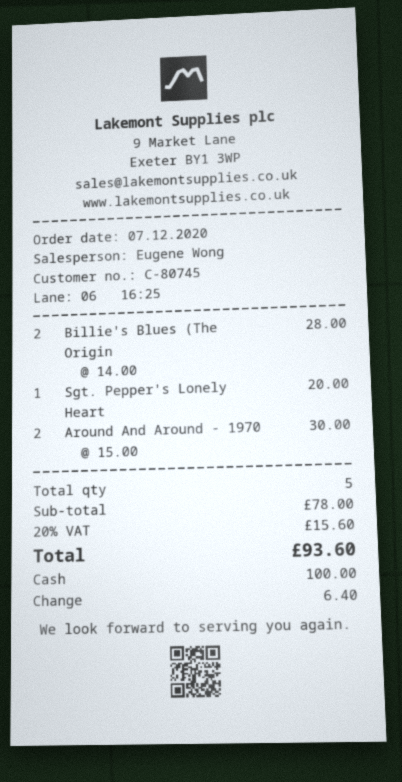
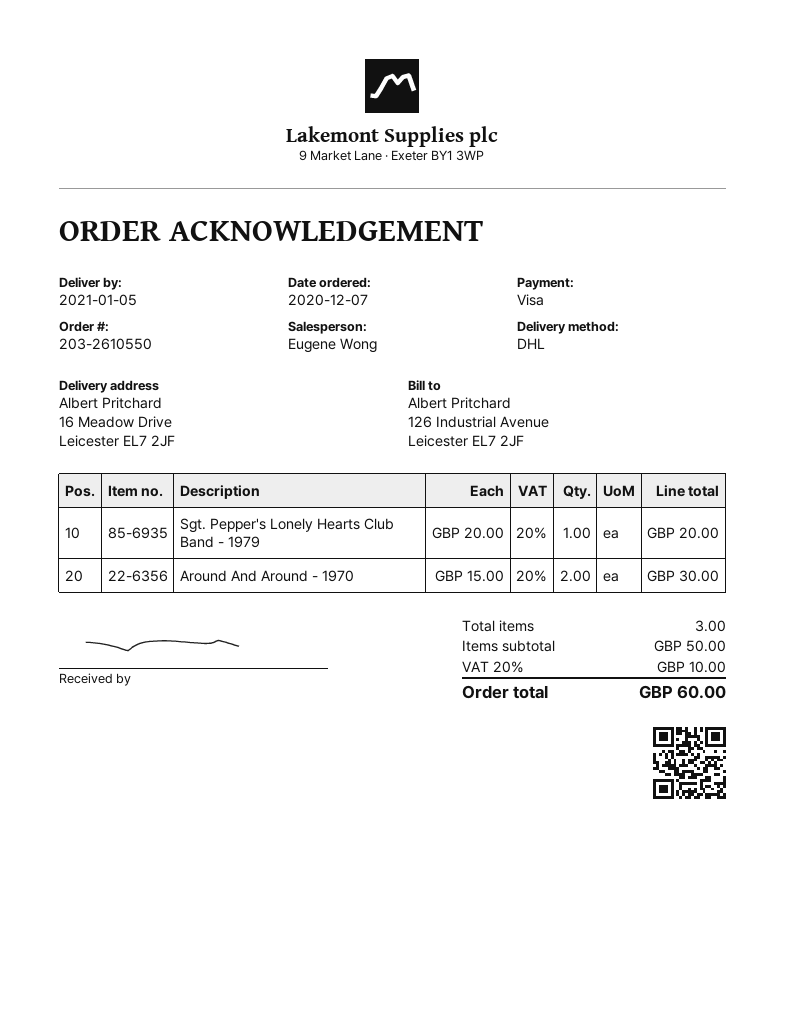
payment method: cash -> Visa
Billie's Blues (The Origin: 2 x 14.00 = 28.00 -> none
total quantity: 5 -> 3
subtotal: 78.00 -> 50.00
tax: 20% = 15.60 -> 20% = 10.00
total: 93.60 -> 60.00

